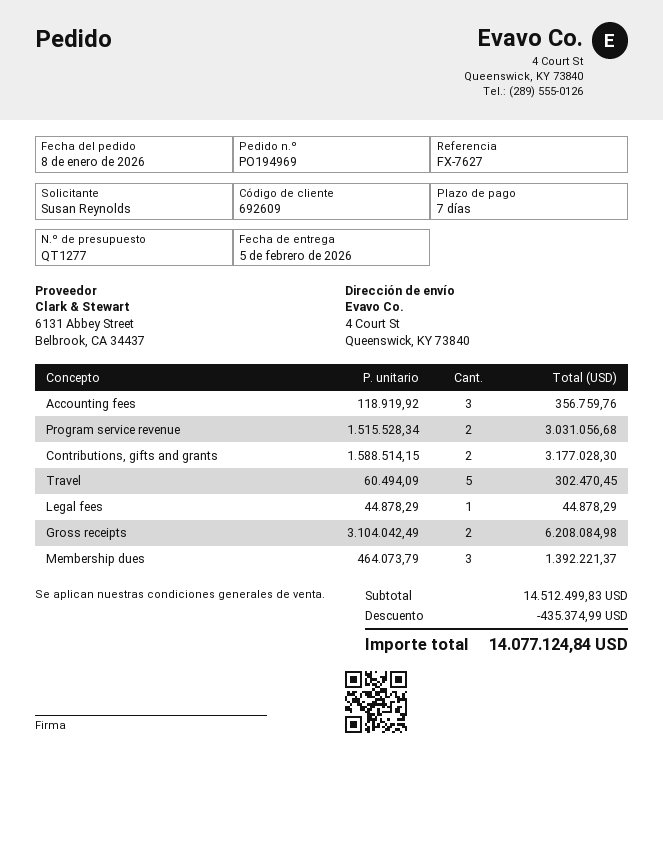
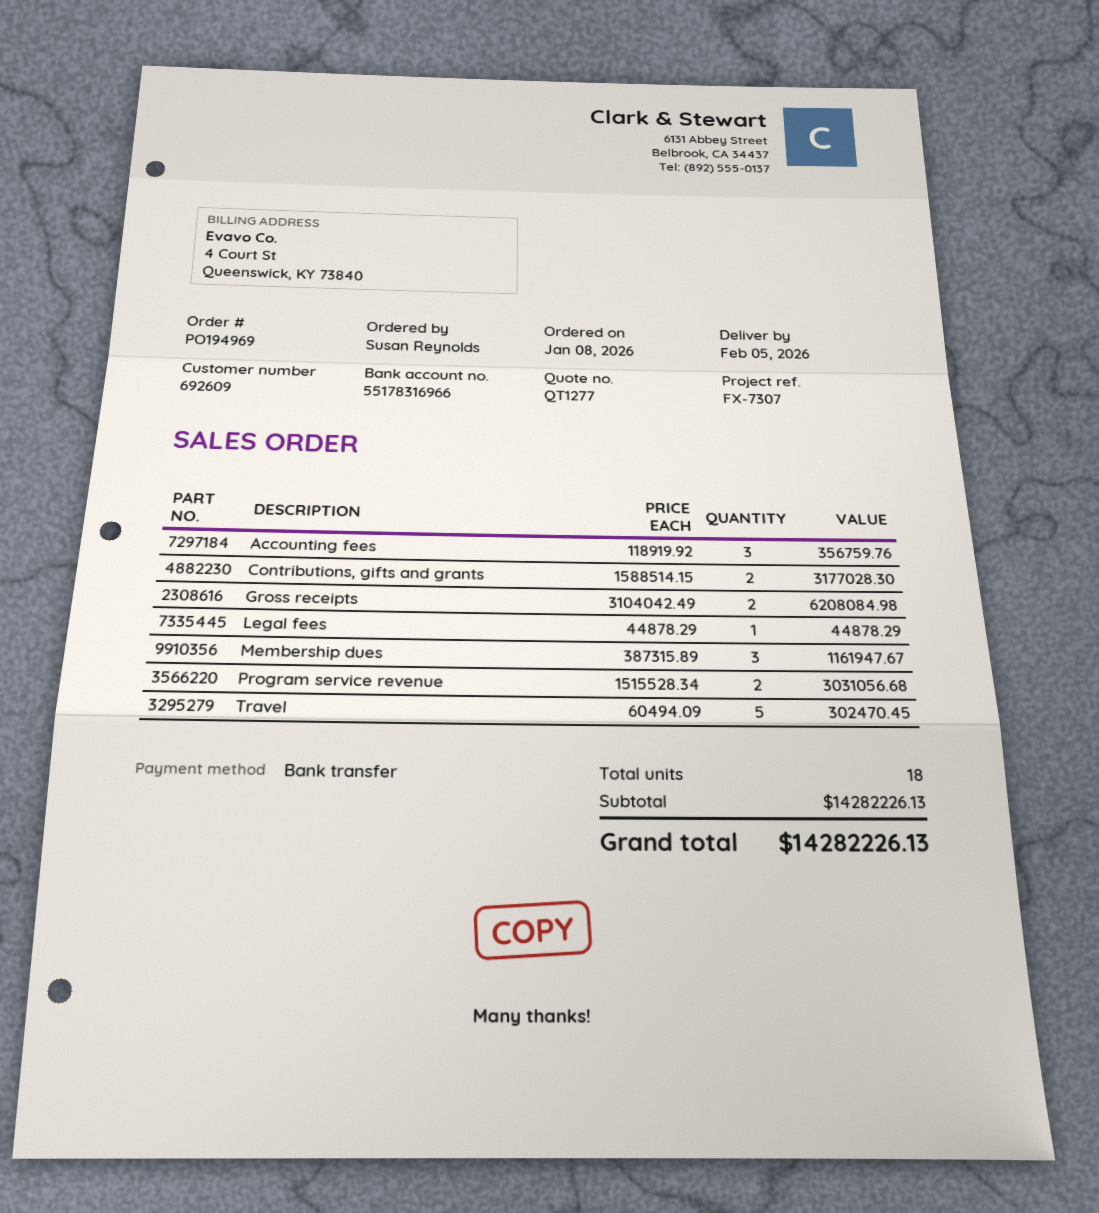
reference: FX-7627 -> FX-7307
Membership dues: 3 x 464073.79 = 1392221.37 -> 3 x 387315.89 = 1161947.67
subtotal: 14512499.83 -> 14282226.13
discount: 435374.99 -> none
total: 14077124.84 -> 14282226.13

